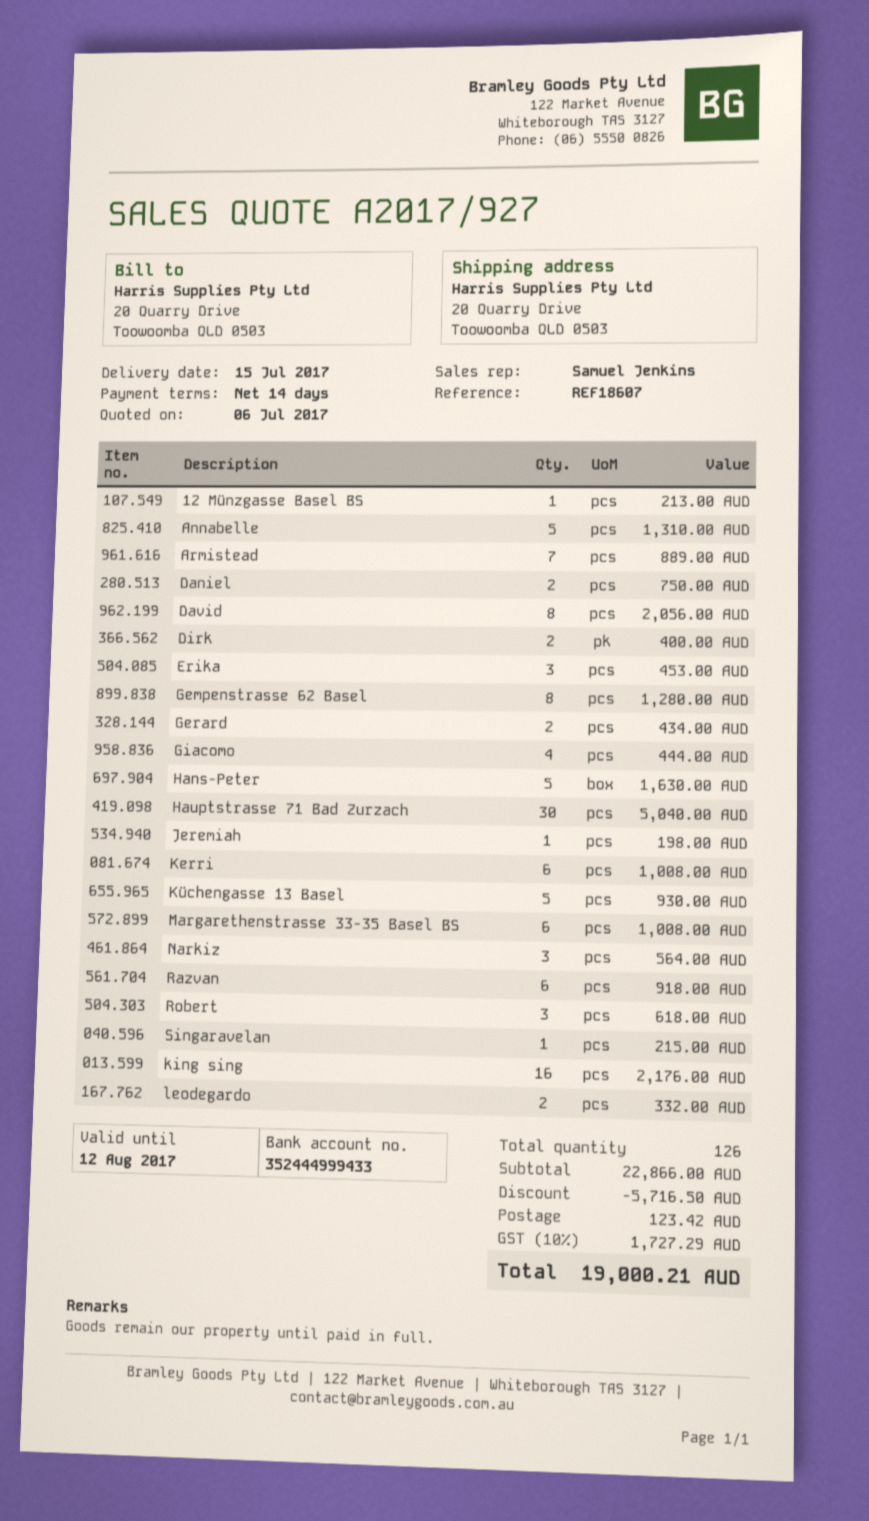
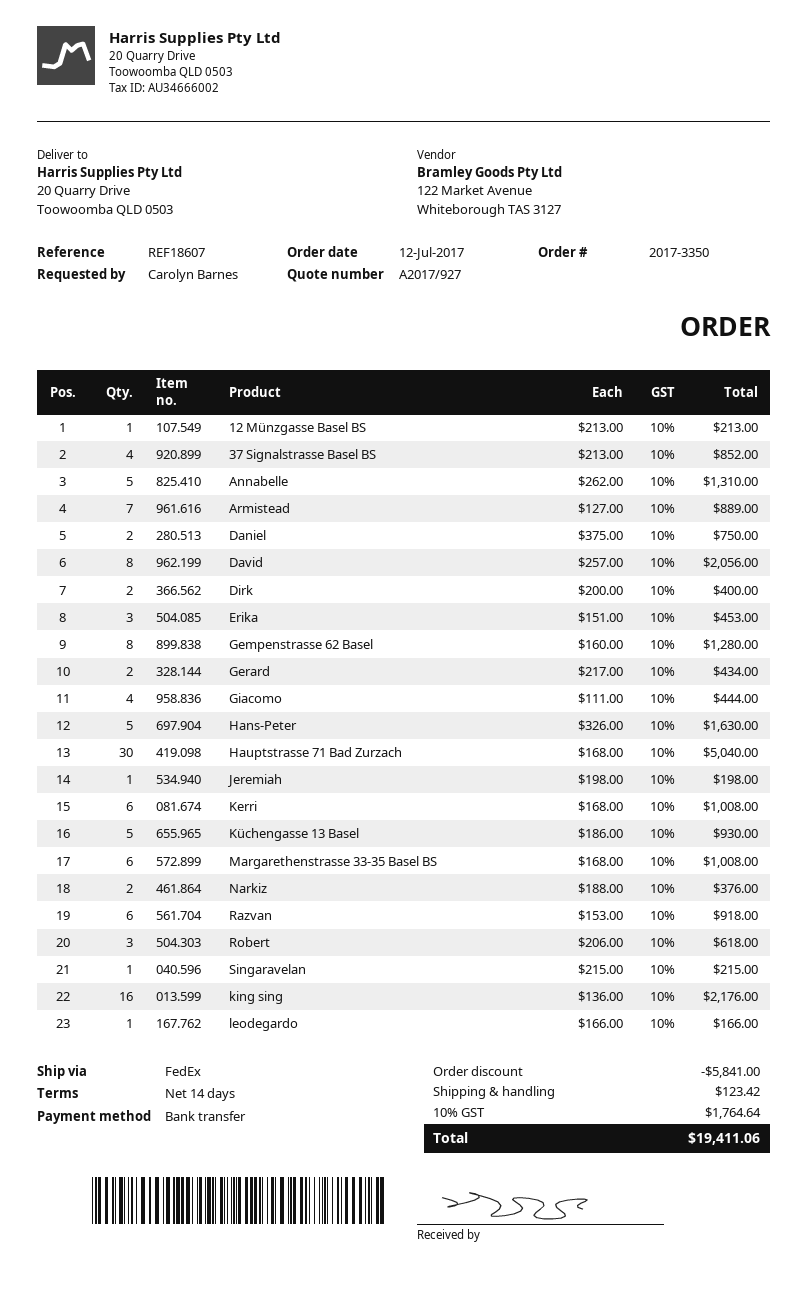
Narkiz: 3 for 564.00 -> 2 for 376.00
leodegardo: 2 for 332.00 -> 1 for 166.00
37 Signalstrasse Basel BS: none -> 4 for 852.00
discount: 5716.50 -> 5841.00
tax: 10% = 1727.29 -> 10% = 1764.64
total: 19000.21 -> 19411.06

